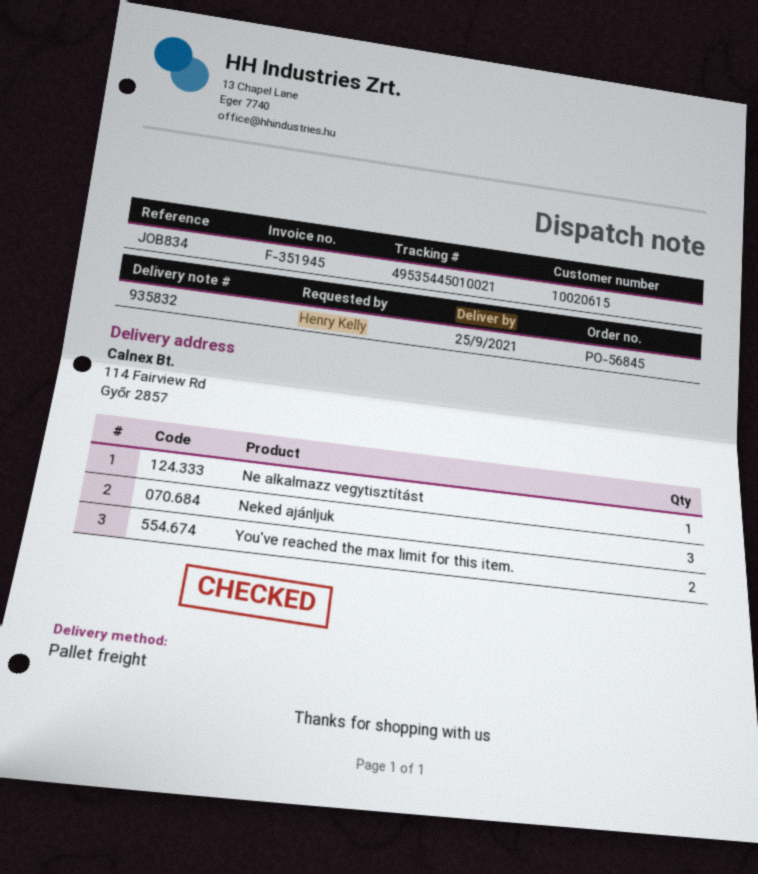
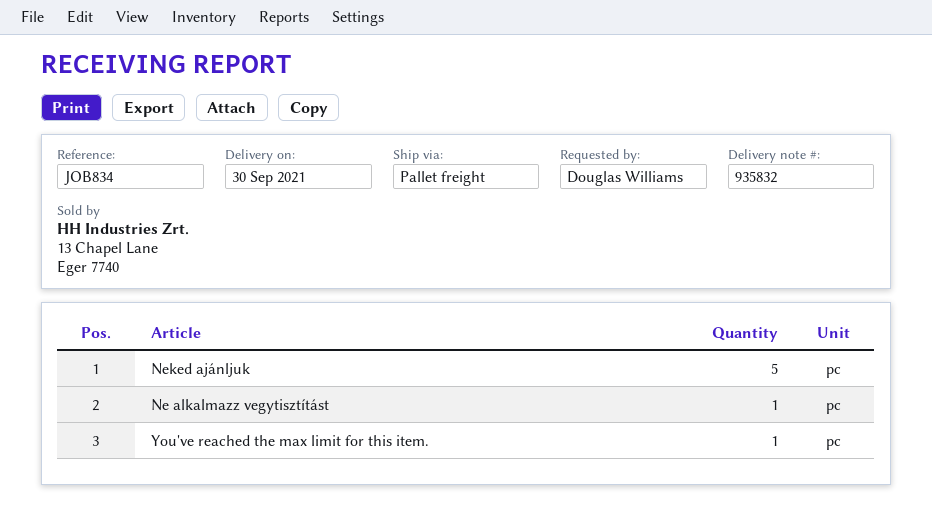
delivery date: 2021-09-25 -> 2021-09-30
ordered by: Henry Kelly -> Douglas Williams
Neked ajánljuk: 3 -> 5
You've reached the max limit for this item.: 2 -> 1

